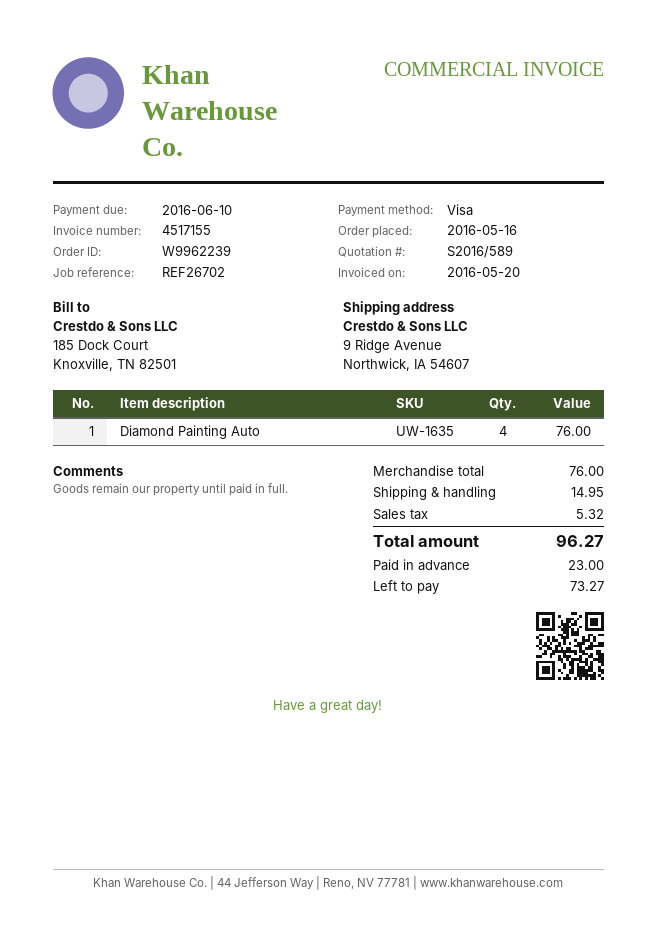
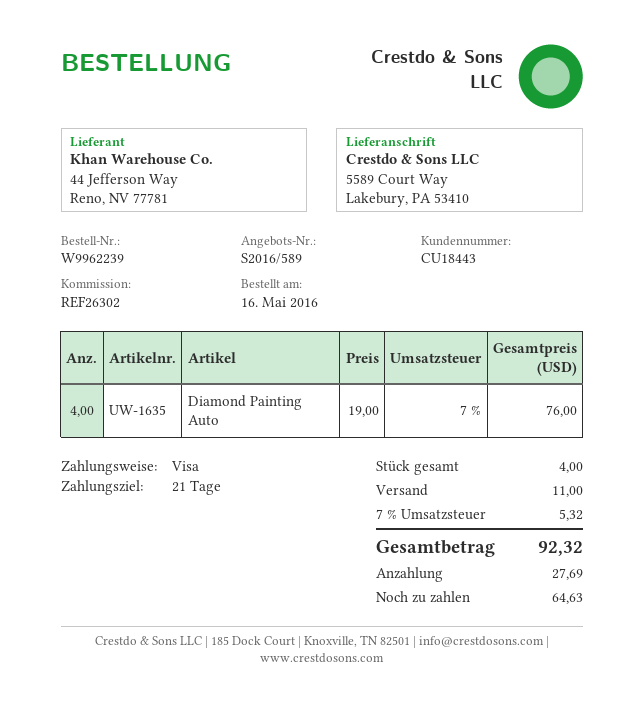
reference: REF26702 -> REF26302
ship to: 9 Ridge Avenue, Northwick, IA 54607 -> 5589 Court Way, Lakebury, PA 53410
shipping: 14.95 -> 11.00
total: 96.27 -> 92.32
deposit: 23.00 -> 27.69
balance: 73.27 -> 64.63

